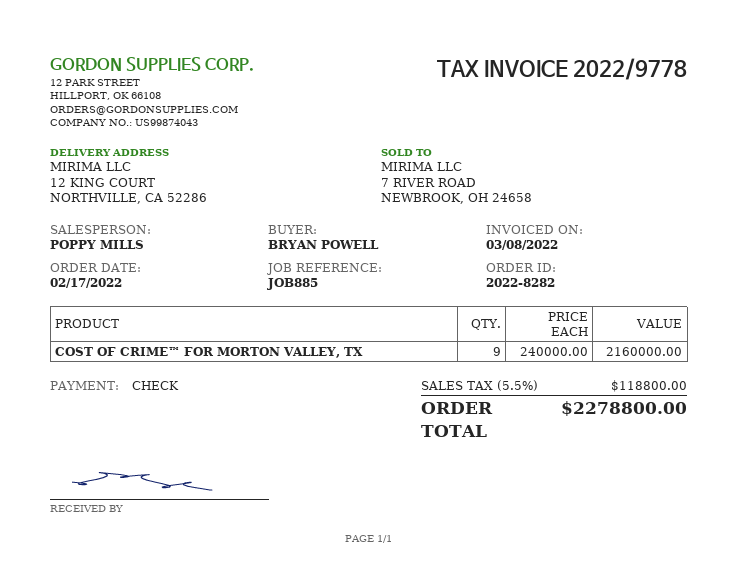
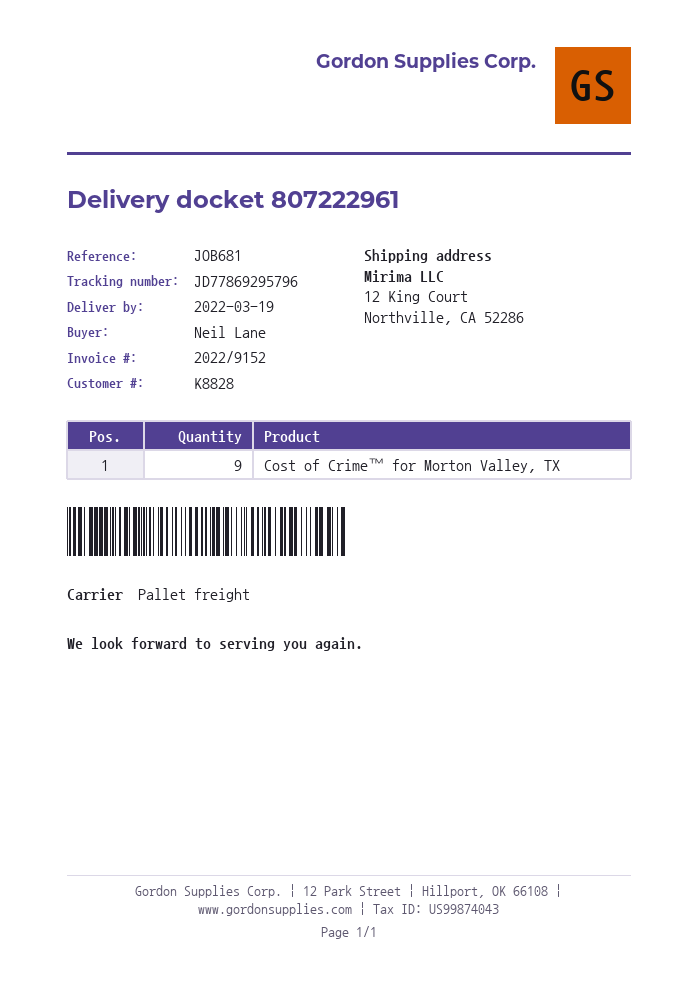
invoice number: 2022/9778 -> 2022/9152
reference: JOB885 -> JOB681
ordered by: BRYAN POWELL -> Neil Lane

